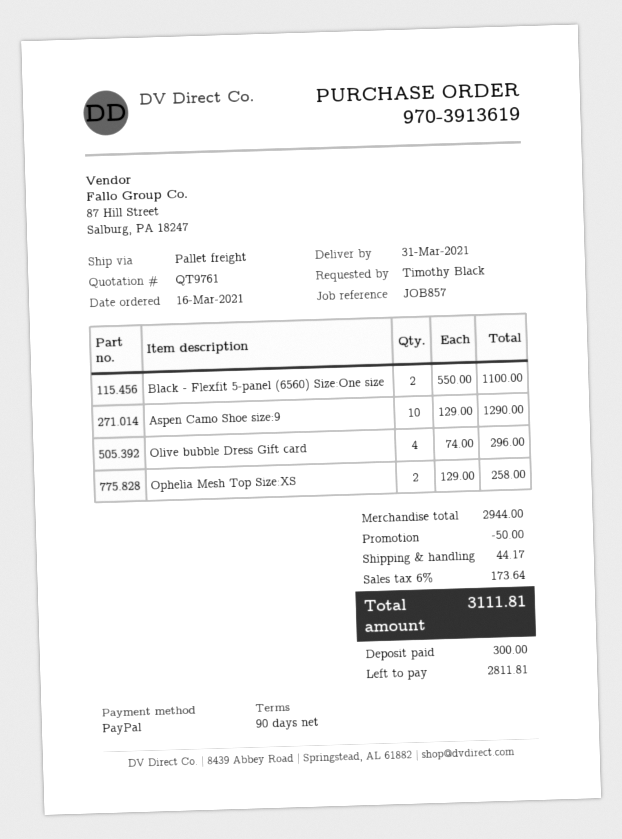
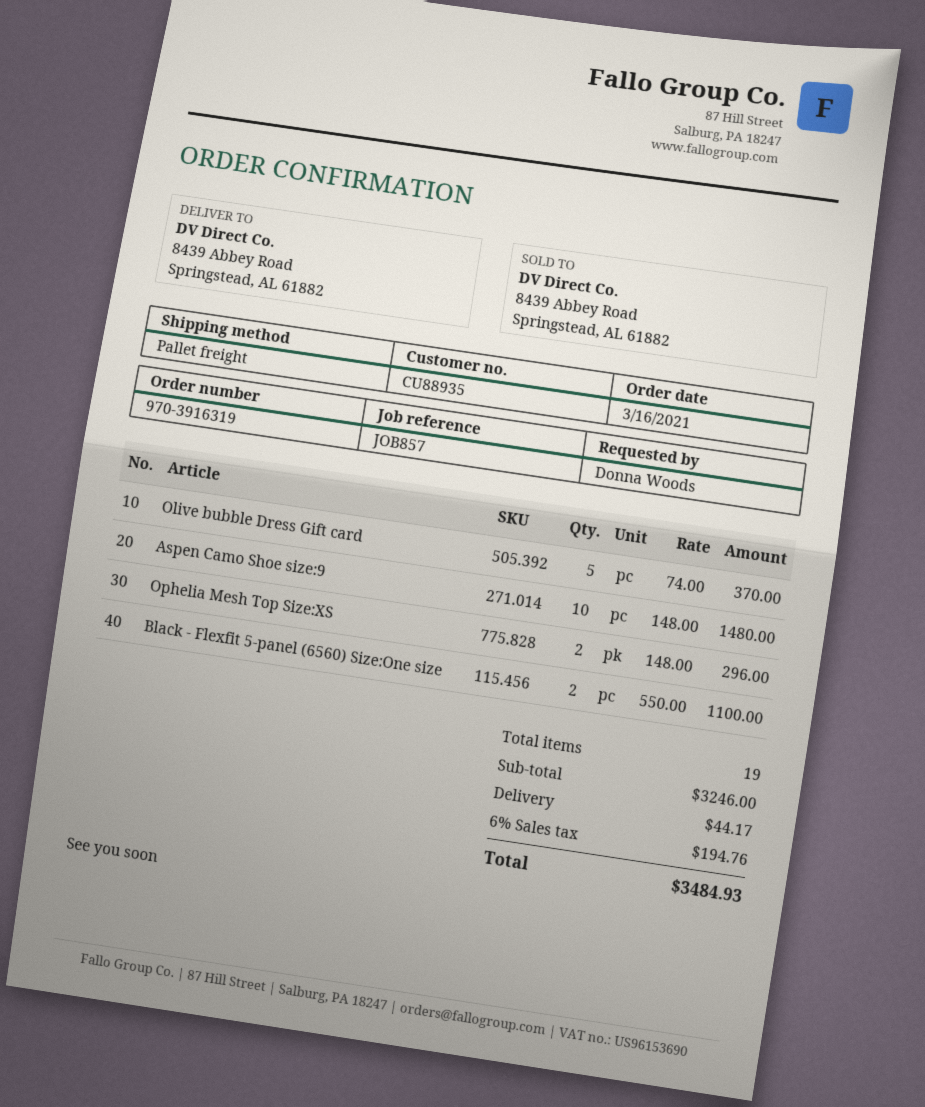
order number: 970-3913619 -> 970-3916319
ordered by: Timothy Black -> Donna Woods
Aspen Camo Shoe size:9: 10 x 129.00 = 1290.00 -> 10 x 148.00 = 1480.00
Olive bubble Dress Gift card: 4 x 74.00 = 296.00 -> 5 x 74.00 = 370.00
Ophelia Mesh Top Size:XS: 2 x 129.00 = 258.00 -> 2 x 148.00 = 296.00
subtotal: 2944.00 -> 3246.00
discount: 50.00 -> none
tax: 6% = 173.64 -> 6% = 194.76
total: 3111.81 -> 3484.93

